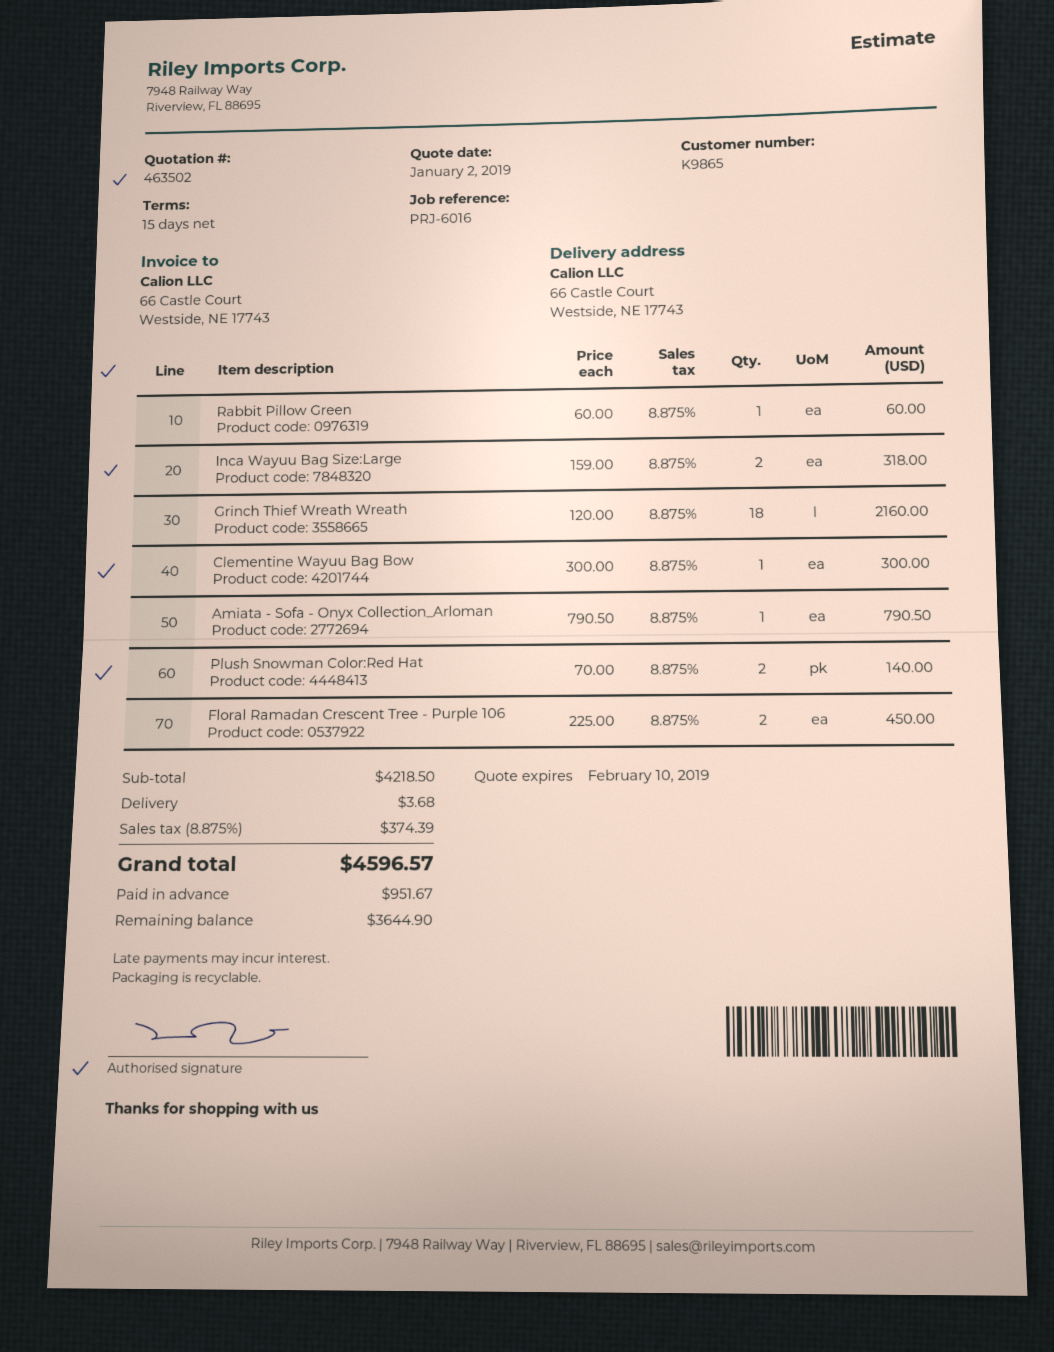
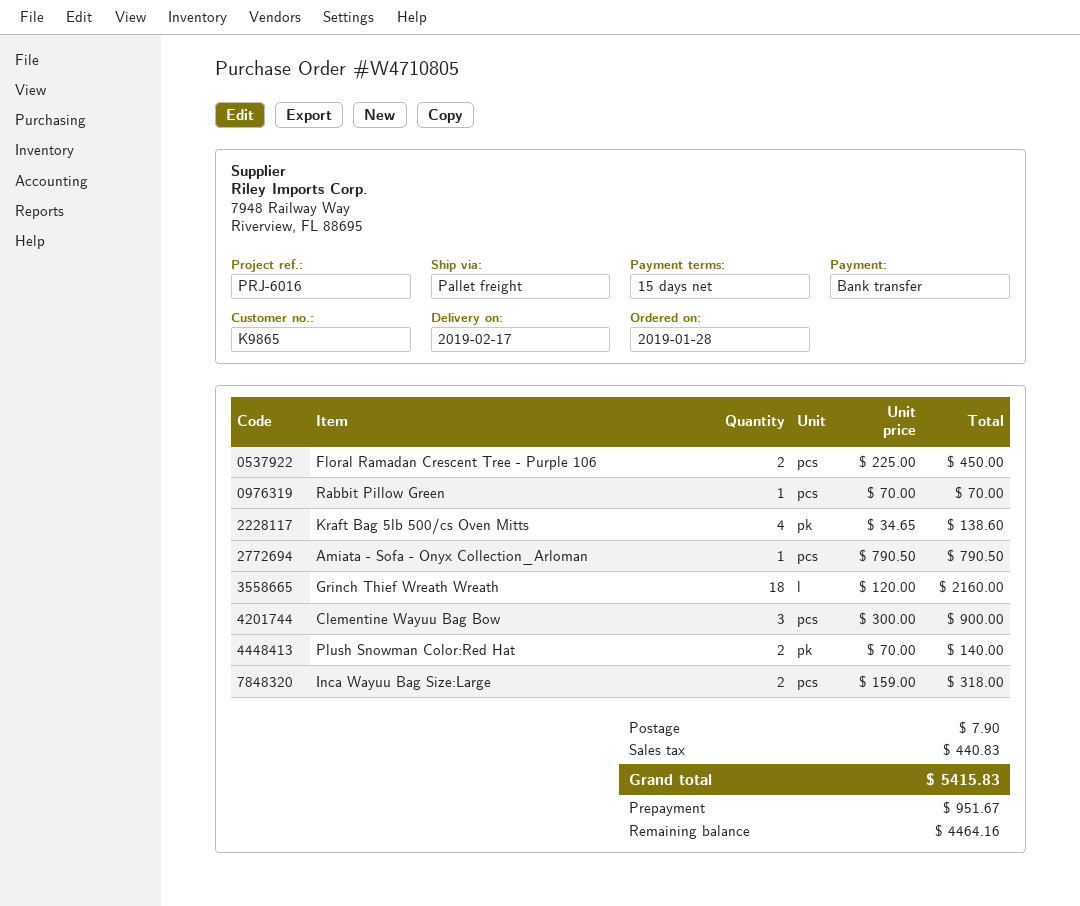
Rabbit Pillow Green: 1 x 60.00 = 60.00 -> 1 x 70.00 = 70.00
Clementine Wayuu Bag Bow: 1 x 300.00 = 300.00 -> 3 x 300.00 = 900.00
Kraft Bag 5lb 500/cs Oven Mitts: none -> 4 x 34.65 = 138.60
shipping: 3.68 -> 7.90
tax: 374.39 -> 440.83
total: 4596.57 -> 5415.83
balance: 3644.90 -> 4464.16

